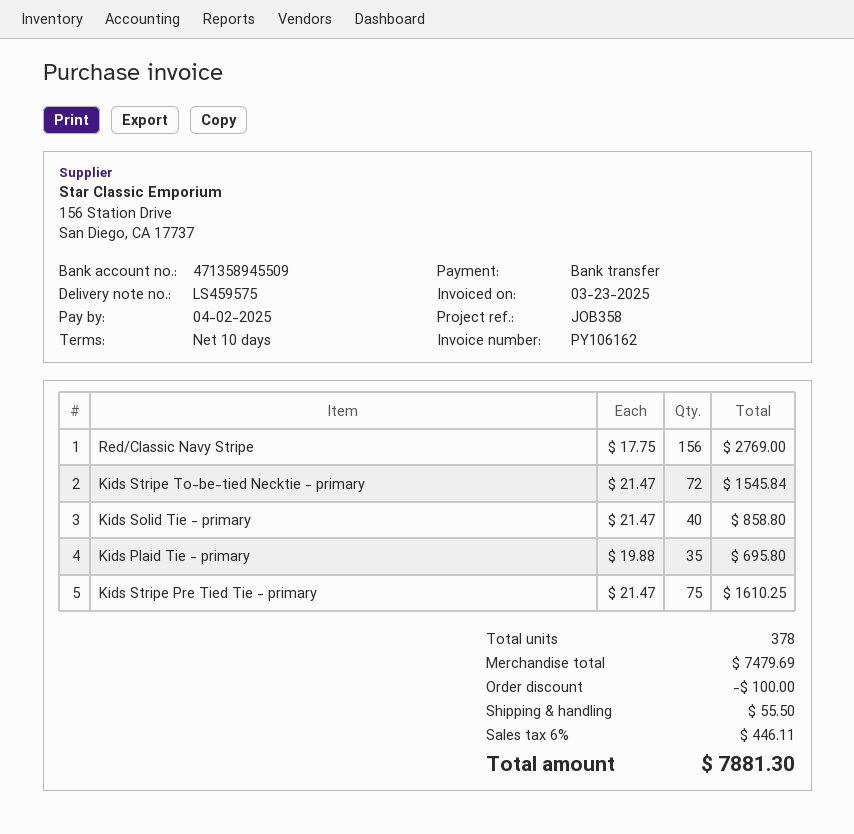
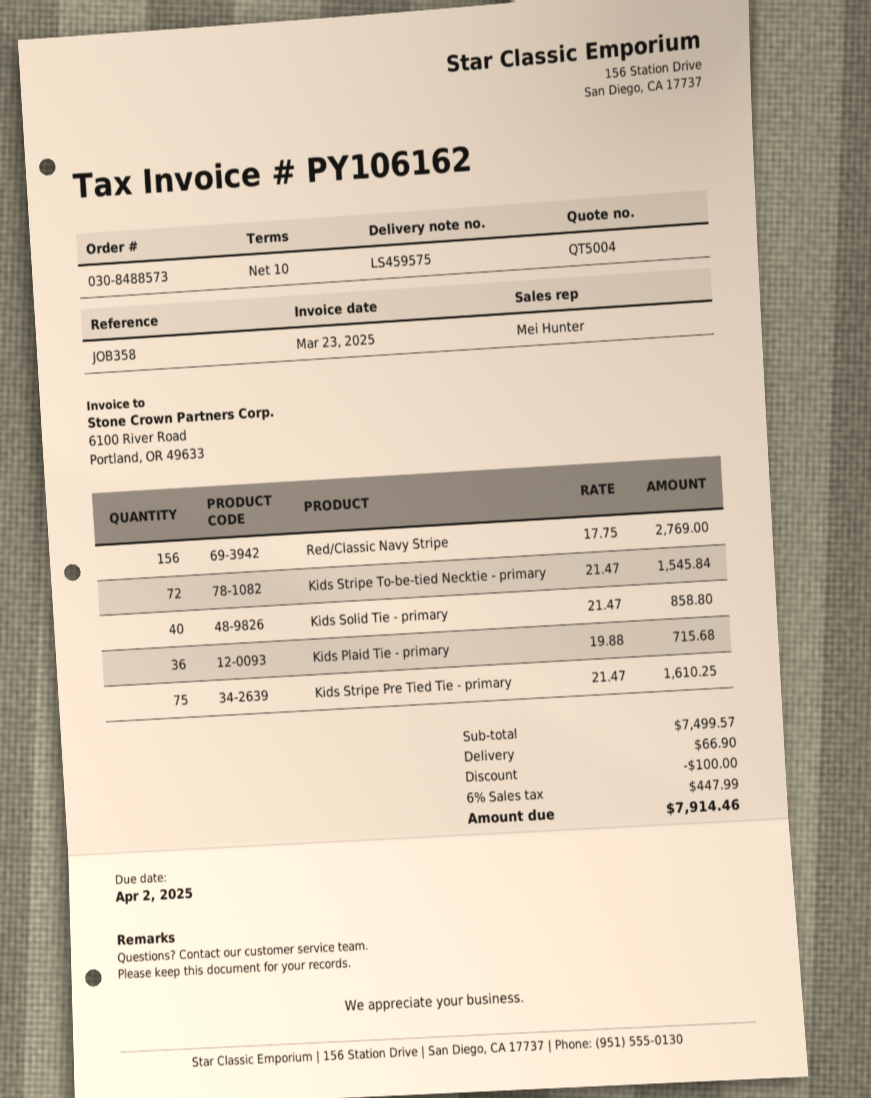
Kids Plaid Tie - primary: 35 x 19.88 = 695.80 -> 36 x 19.88 = 715.68
subtotal: 7479.69 -> 7499.57
shipping: 55.50 -> 66.90
tax: 6% = 446.11 -> 6% = 447.99
total: 7881.30 -> 7914.46

